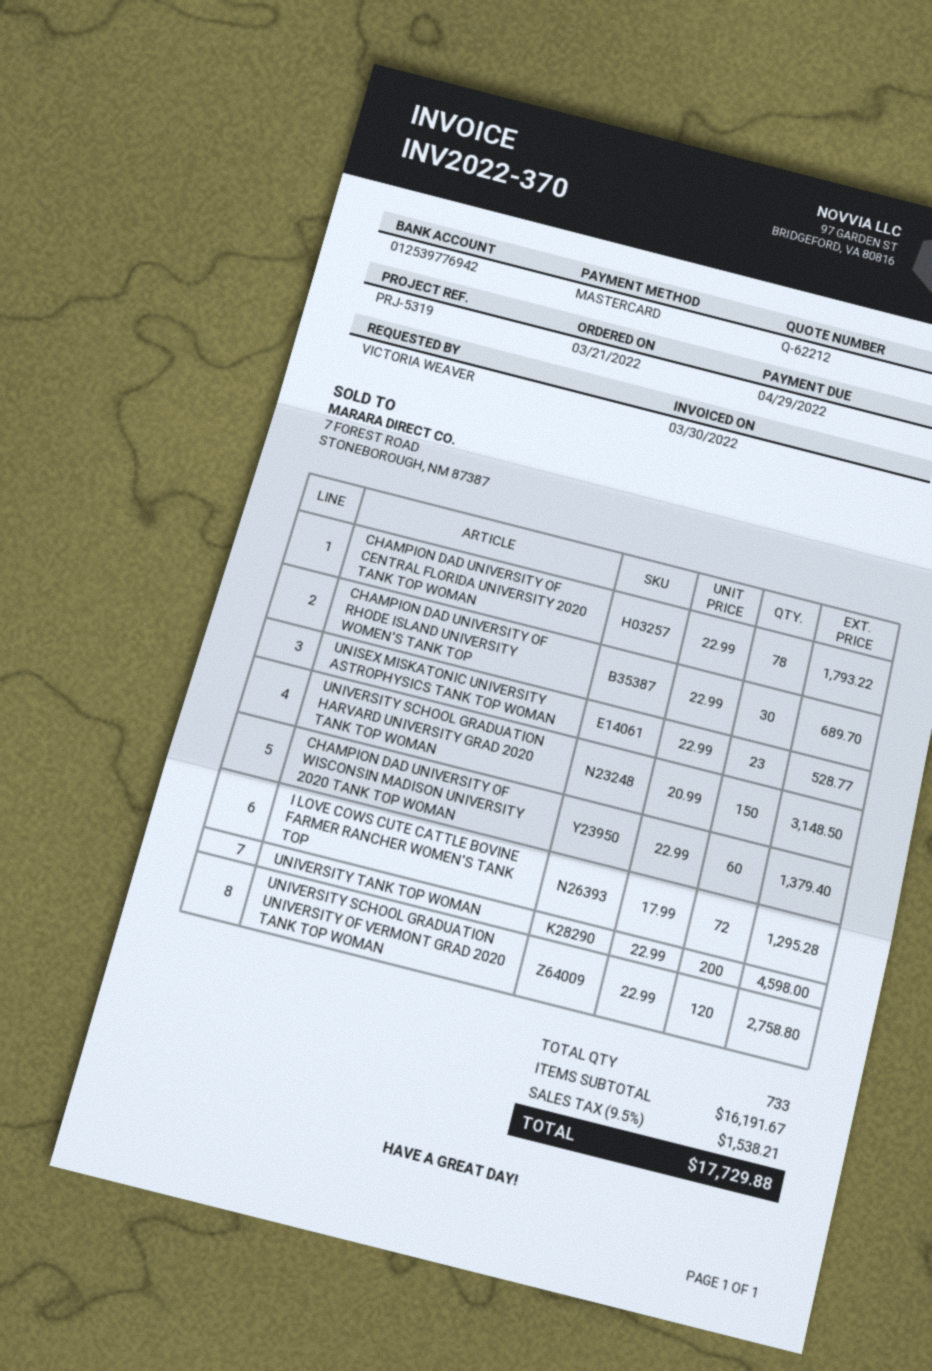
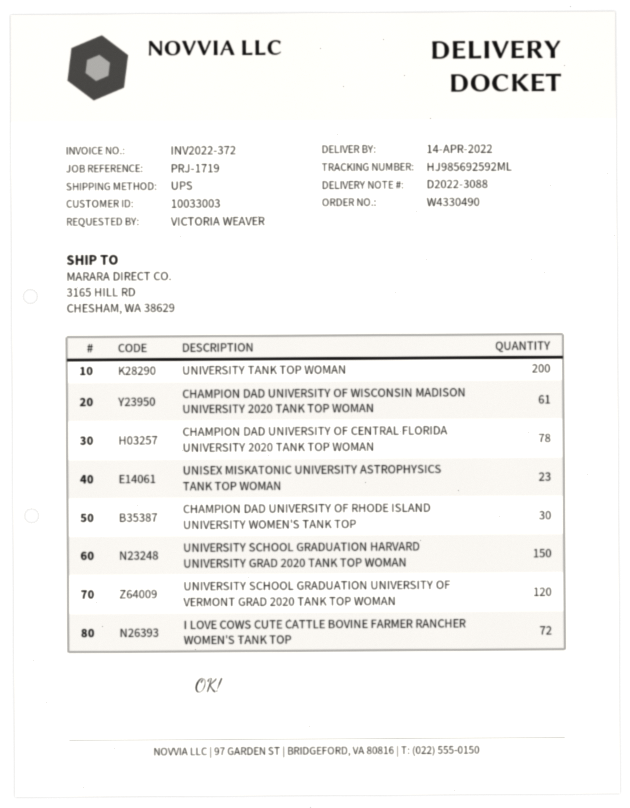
invoice number: INV2022-370 -> INV2022-372
reference: PRJ-5319 -> PRJ-1719
CHAMPION DAD UNIVERSITY OF WISCONSIN MADISON UNIVERSITY 2020 TANK TOP WOMAN: 60 -> 61

